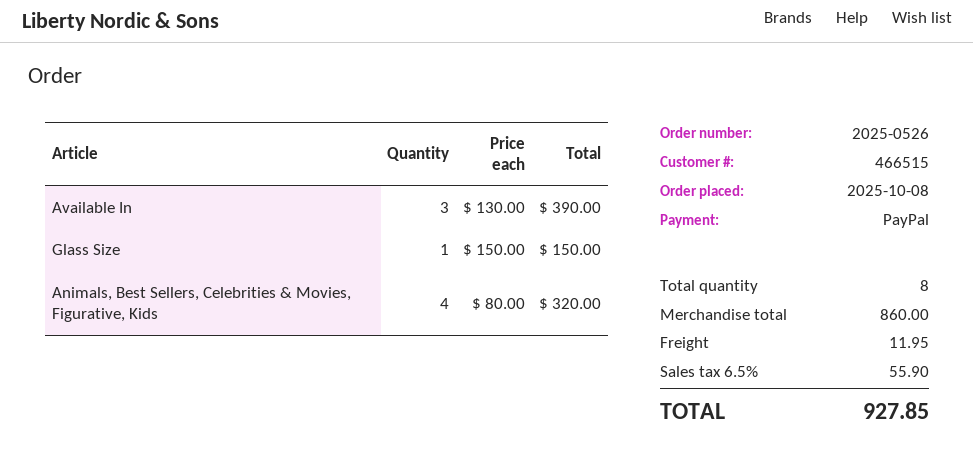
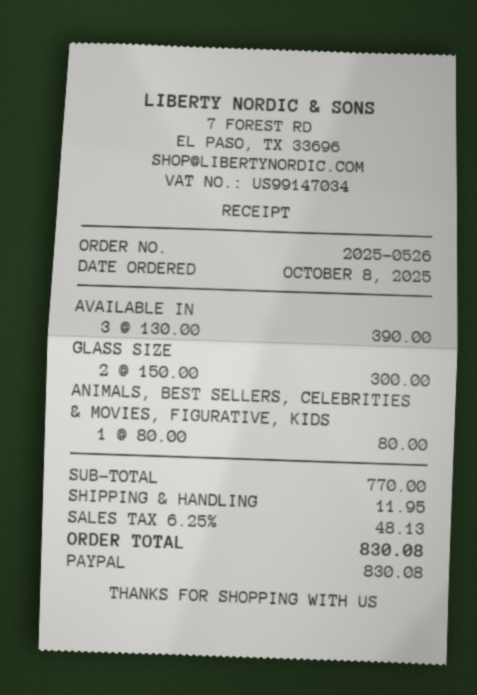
Glass Size: 1 x 150.00 = 150.00 -> 2 x 150.00 = 300.00
Animals, Best Sellers, Celebrities & Movies, Figurative, Kids: 4 x 80.00 = 320.00 -> 1 x 80.00 = 80.00
subtotal: 860.00 -> 770.00
tax: 6.5% = 55.90 -> 6.25% = 48.13
total: 927.85 -> 830.08

